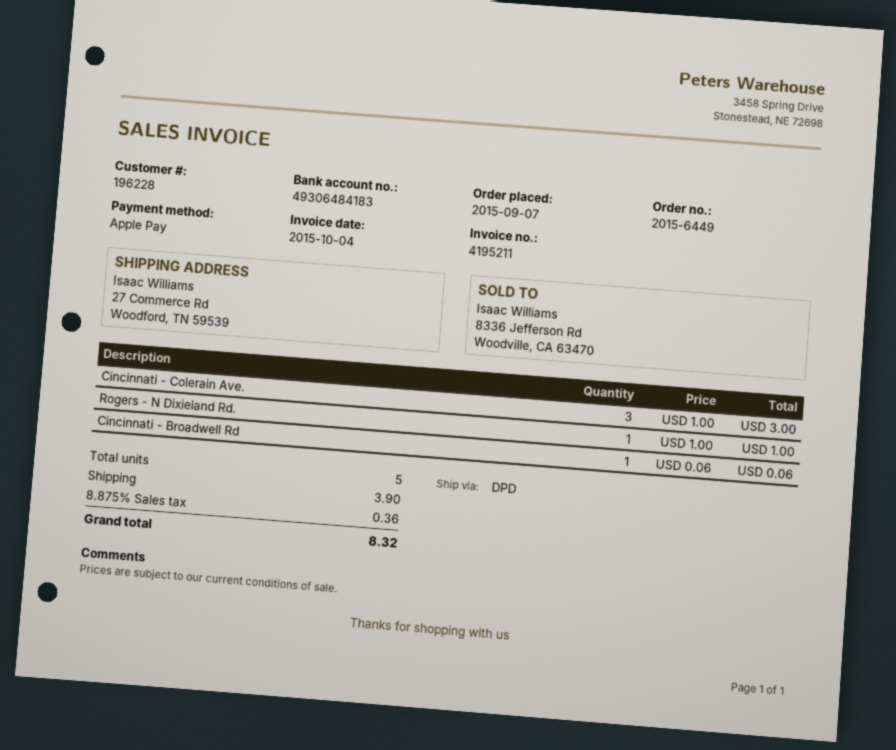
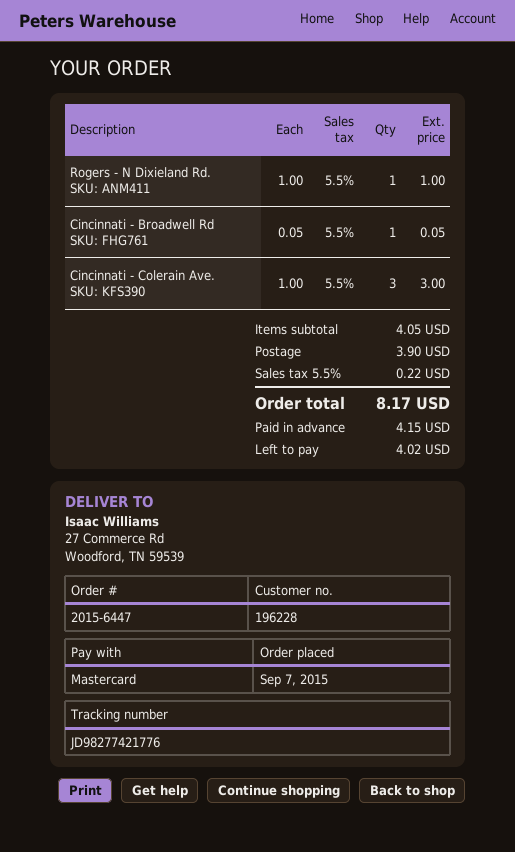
order number: 2015-6449 -> 2015-6447
payment method: Apple Pay -> Mastercard
Cincinnati - Broadwell Rd: 1 x 0.06 = 0.06 -> 1 x 0.05 = 0.05
tax: 8.875% = 0.36 -> 5.5% = 0.22
total: 8.32 -> 8.17

